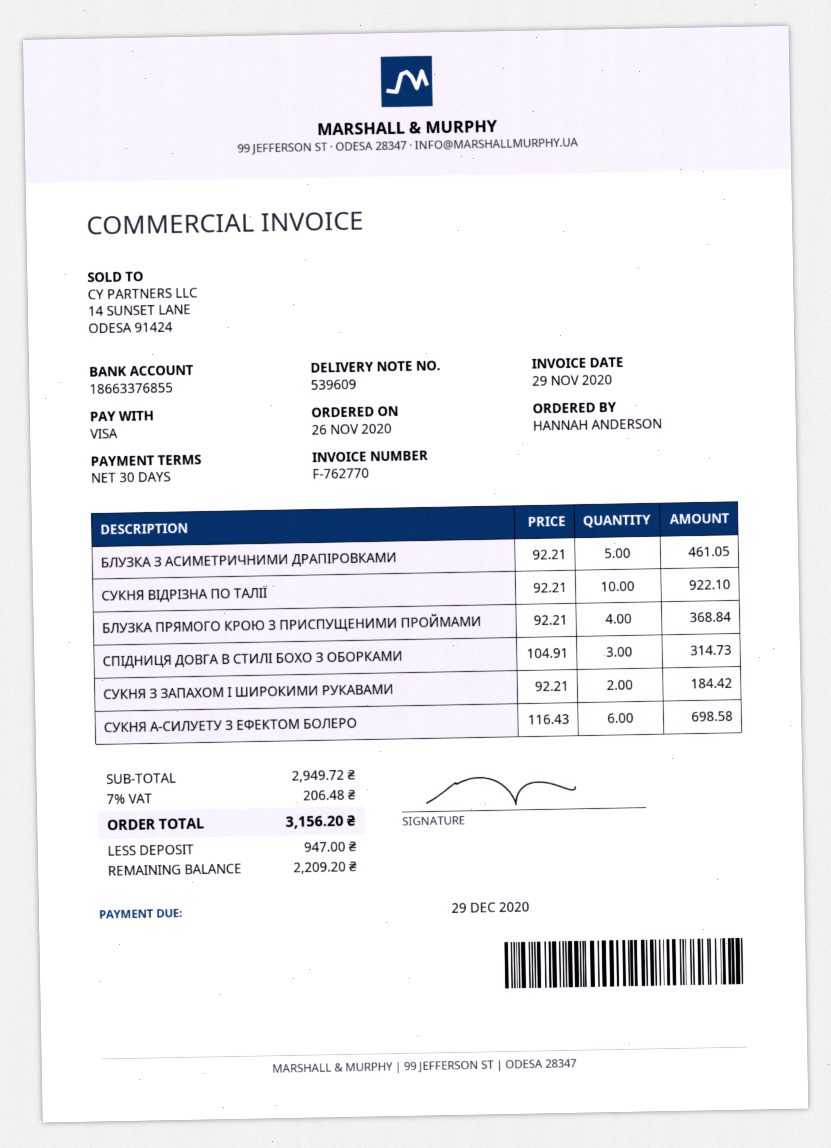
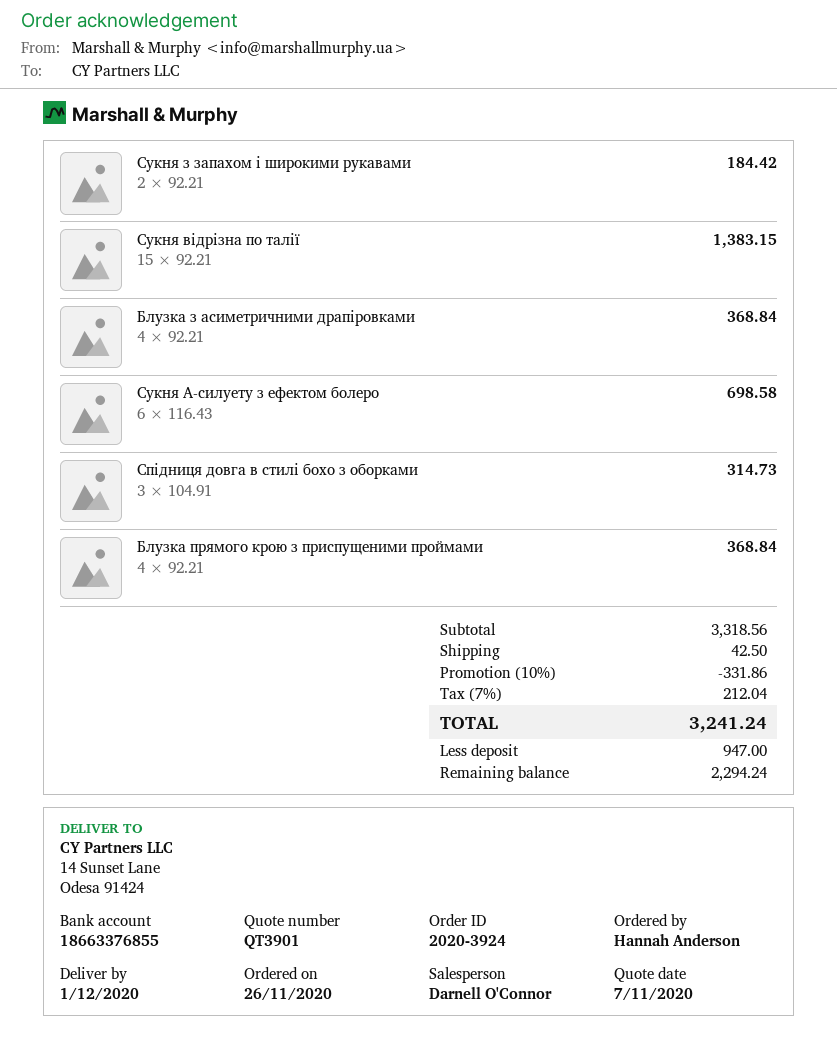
БЛУЗКА З АСИМЕТРИЧНИМИ ДРАПІРОВКАМИ: 5 x 92.21 = 461.05 -> 4 x 92.21 = 368.84
СУКНЯ ВІДРІЗНА ПО ТАЛІЇ: 10 x 92.21 = 922.10 -> 15 x 92.21 = 1383.15
subtotal: 2949.72 -> 3318.56
discount: none -> 10% = 331.86
shipping: none -> 42.50
tax: 7% = 206.48 -> 7% = 212.04
total: 3156.20 -> 3241.24
balance: 2209.20 -> 2294.24

